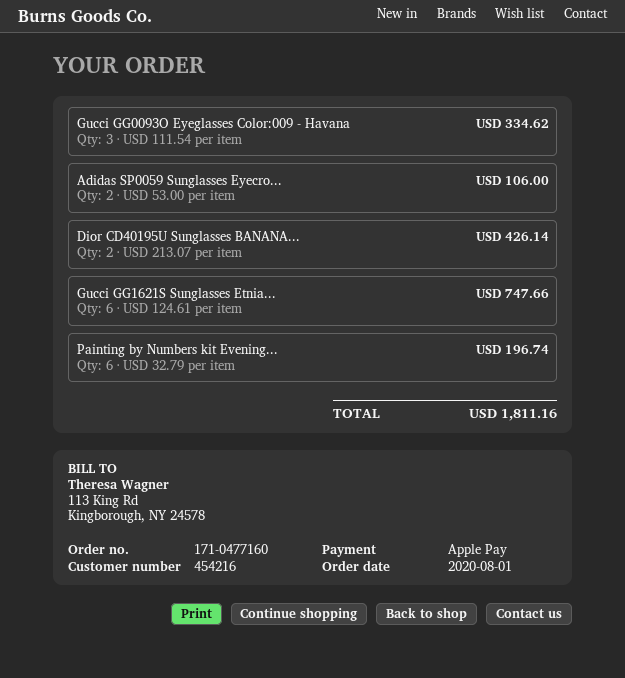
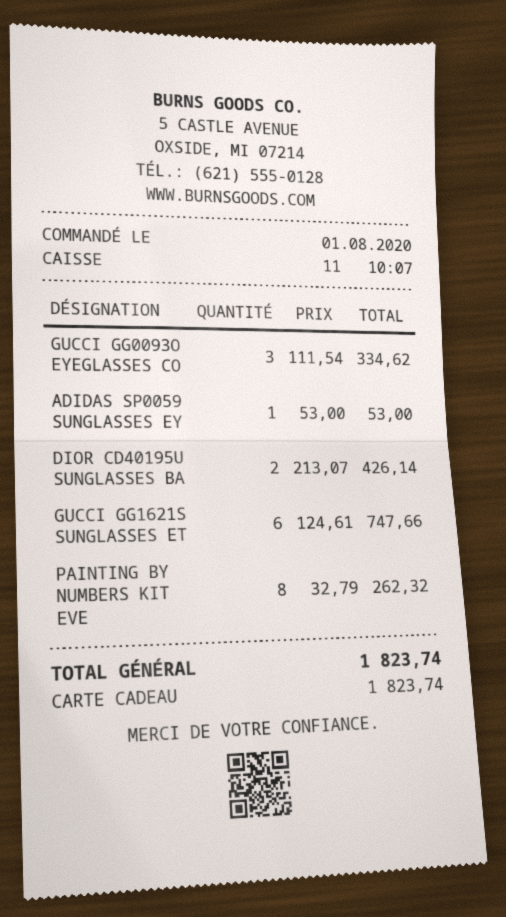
payment method: Apple Pay -> gift card
Adidas SP0059 Sunglasses Eyecro...: 2 x 53.00 = 106.00 -> 1 x 53.00 = 53.00
Painting by Numbers kit Evening...: 6 x 32.79 = 196.74 -> 8 x 32.79 = 262.32
total: 1811.16 -> 1823.74

